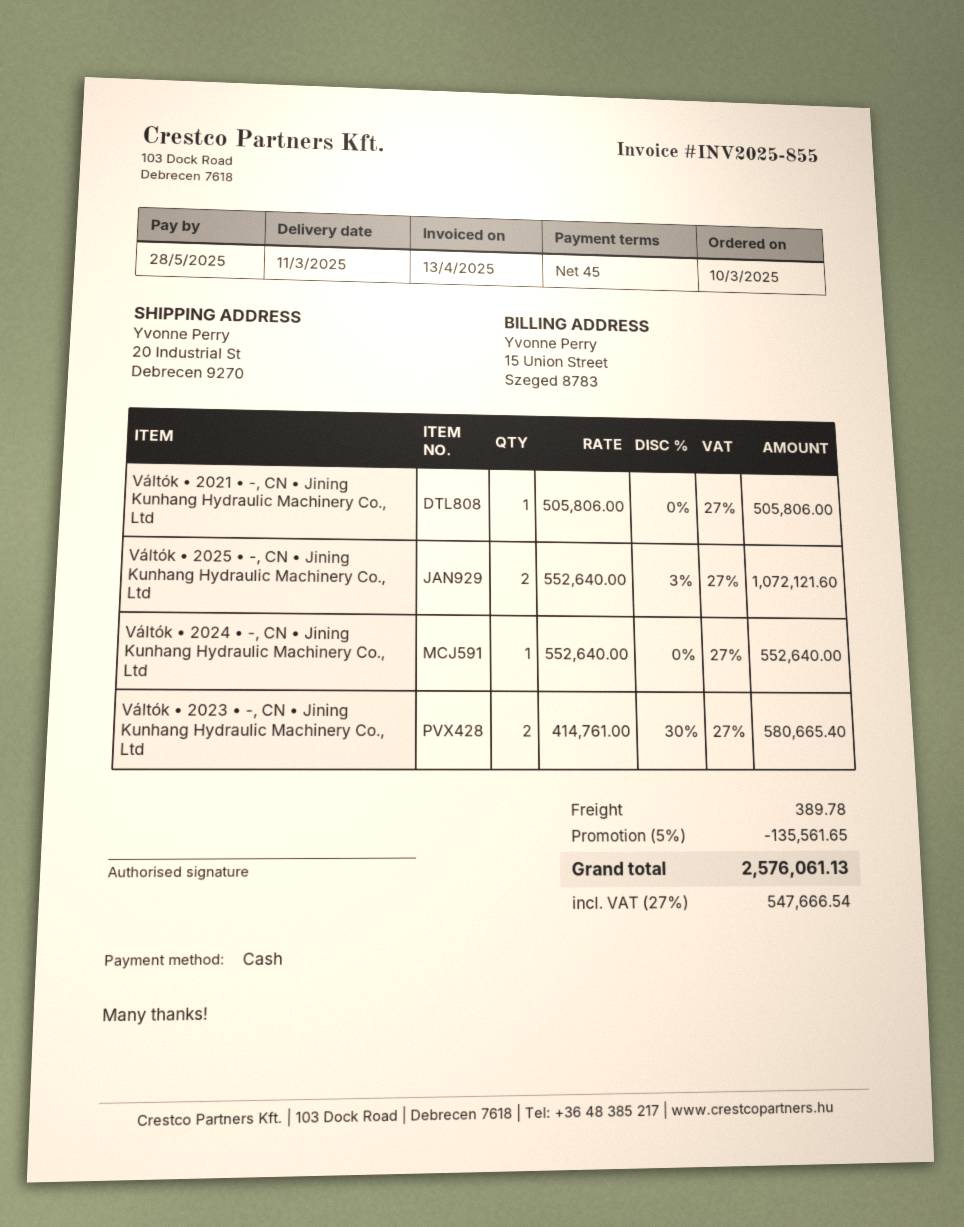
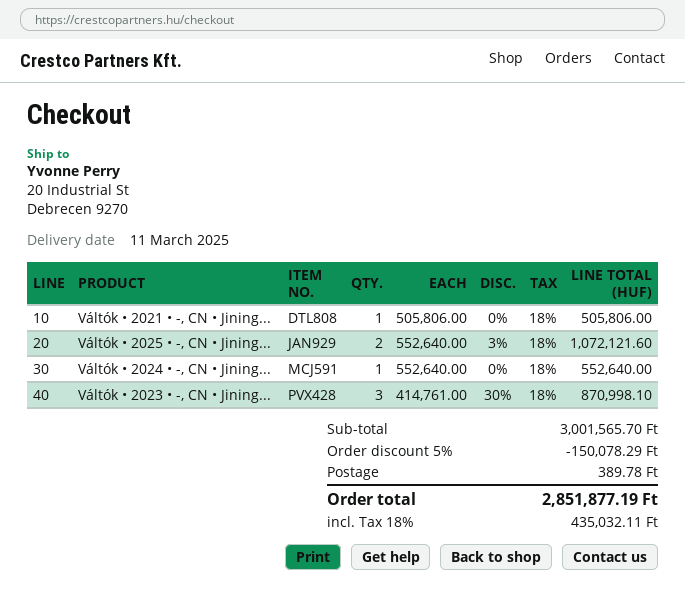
Váltók • 2023 • -, CN • Jining Kunhang Hydraulic Machinery Co., Ltd: 2 x 414761.00 - 30% = 580665.40 -> 3 x 414761.00 - 30% = 870998.10
discount: 5% = 135561.65 -> 5% = 150078.29
tax: 27% = 547666.54 -> 18% = 435032.11
total: 2576061.13 -> 2851877.19

